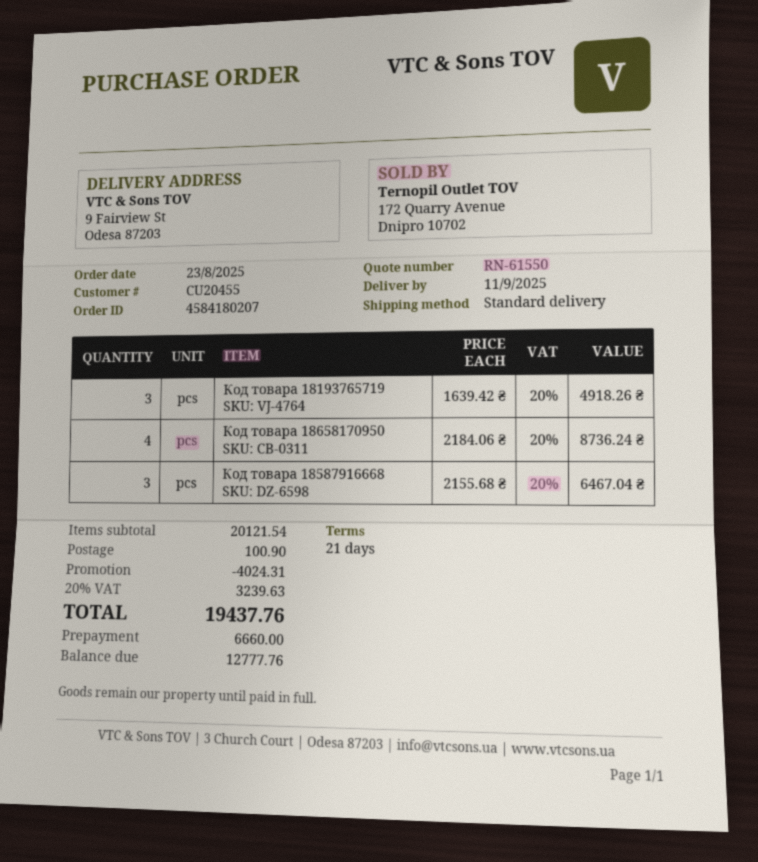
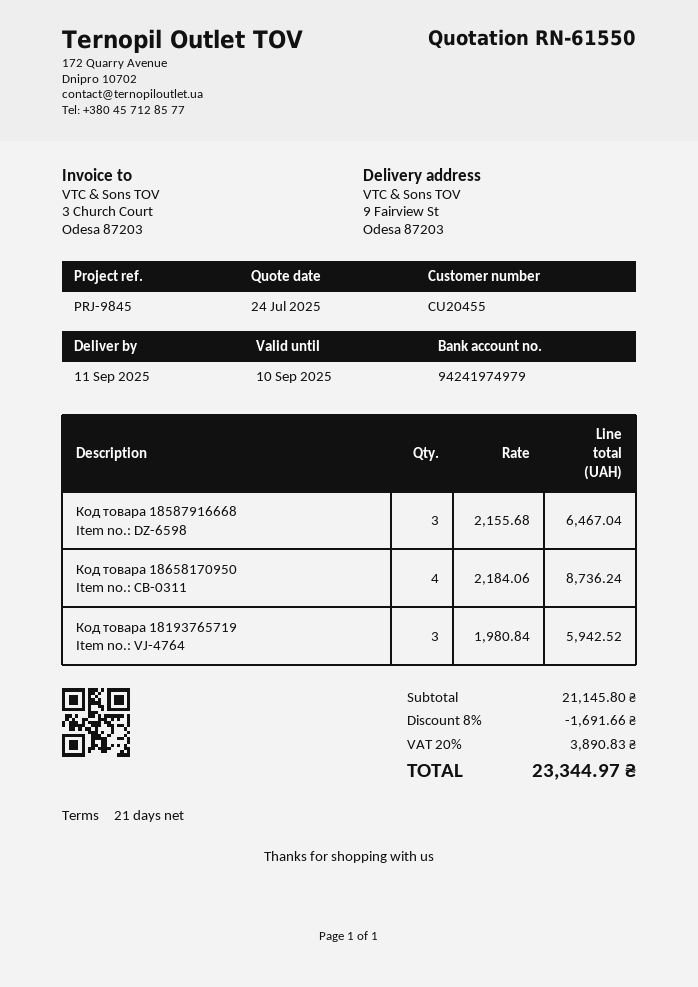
Код товара 18193765719: 3 x 1639.42 = 4918.26 -> 3 x 1980.84 = 5942.52
subtotal: 20121.54 -> 21145.80
discount: 4024.31 -> 1691.66
shipping: 100.90 -> none
tax: 20% = 3239.63 -> 20% = 3890.83
total: 19437.76 -> 23344.97

